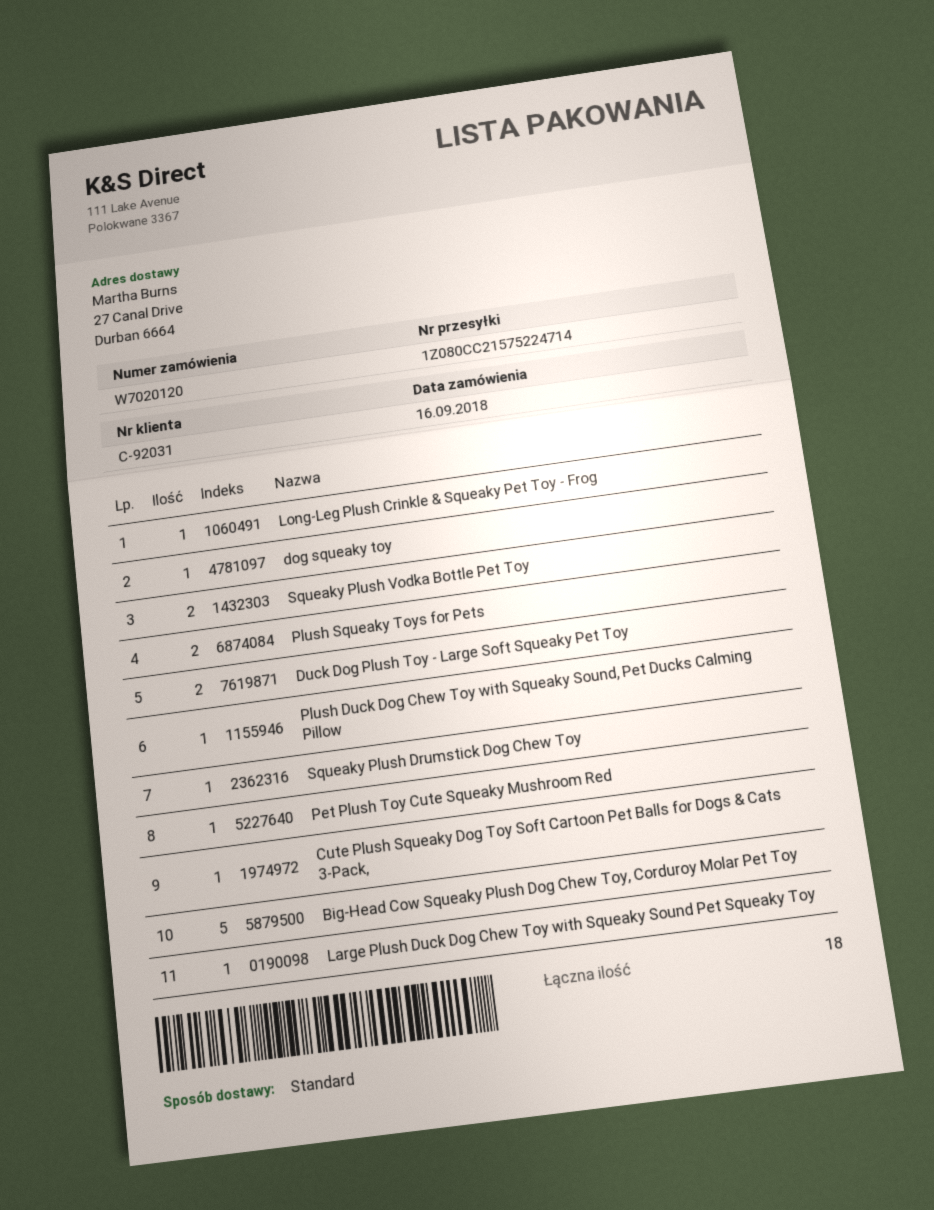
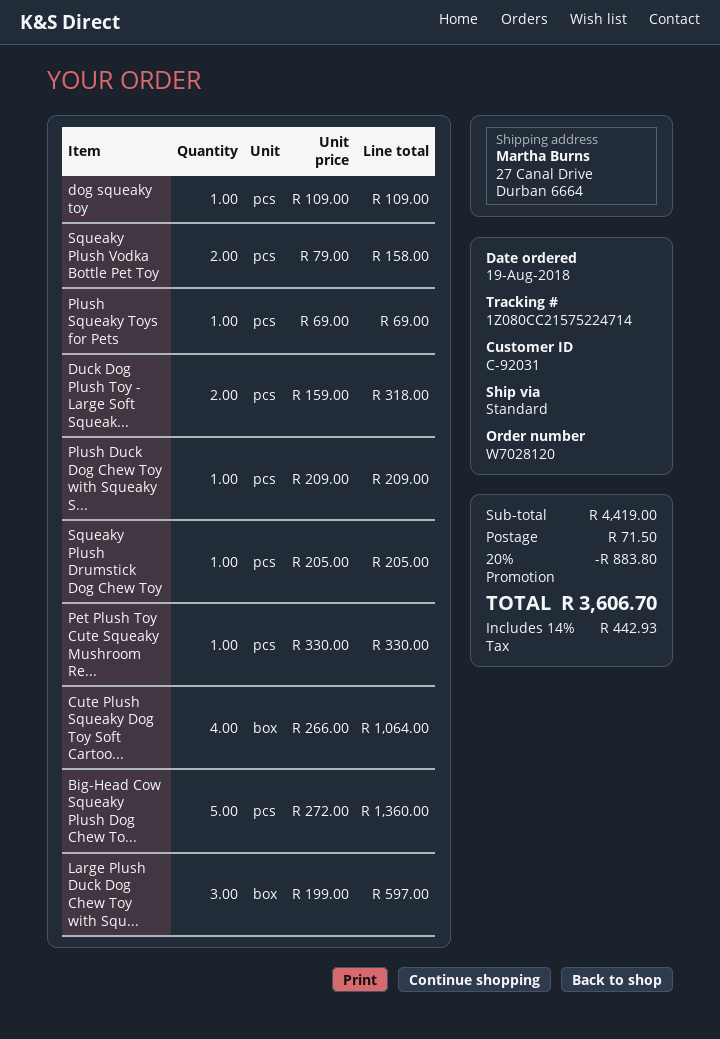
order number: W7020120 -> W7028120
order date: 2018-09-16 -> 2018-08-19
Long-Leg Plush Crinkle & Squeaky Pet Toy - Frog: 1 -> none
Plush Squeaky Toys for Pets: 2 -> 1
Cute Plush Squeaky Dog Toy Soft Cartoon Pet Balls for Dogs & Cats 3-Pack,: 1 -> 4
Large Plush Duck Dog Chew Toy with Squeaky Sound Pet Squeaky Toy: 1 -> 3

